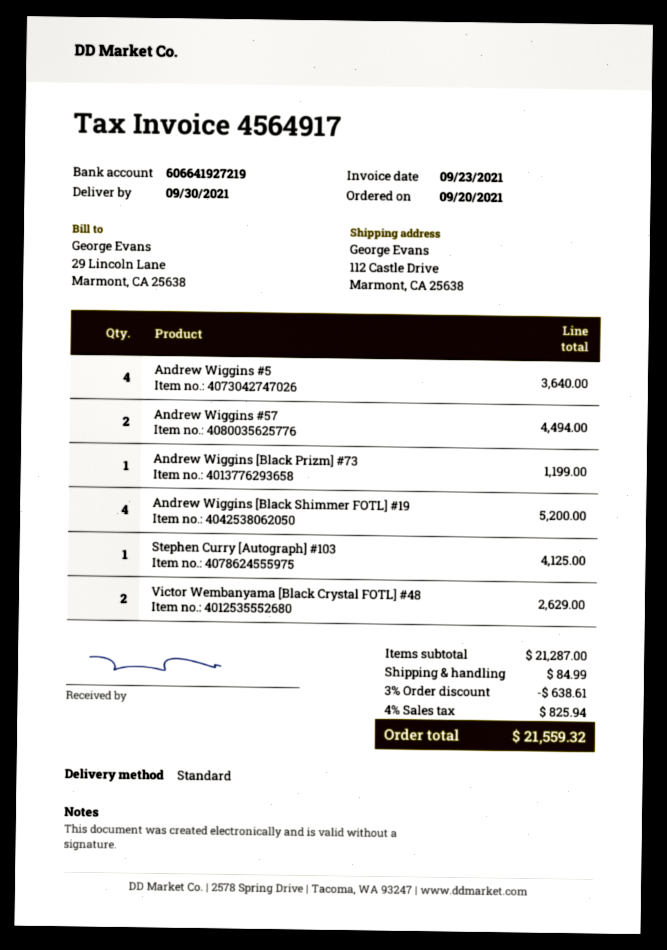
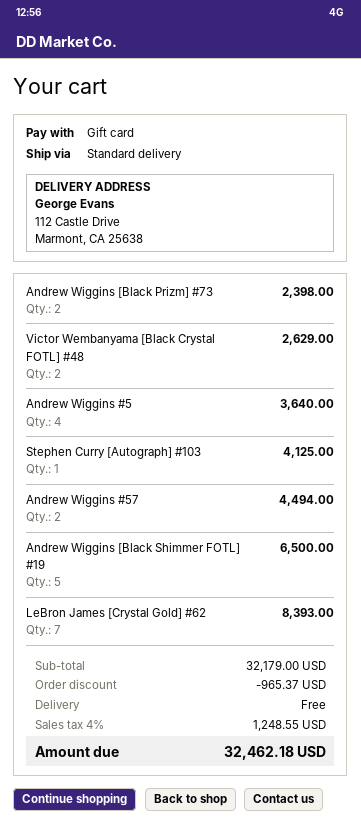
Andrew Wiggins [Black Prizm] #73: 1 for 1199.00 -> 2 for 2398.00
Andrew Wiggins [Black Shimmer FOTL] #19: 4 for 5200.00 -> 5 for 6500.00
LeBron James [Crystal Gold] #62: none -> 7 for 8393.00
subtotal: 21287.00 -> 32179.00
discount: 638.61 -> 965.37
shipping: 84.99 -> 0.00
tax: 4% = 825.94 -> 4% = 1248.55
total: 21559.32 -> 32462.18

